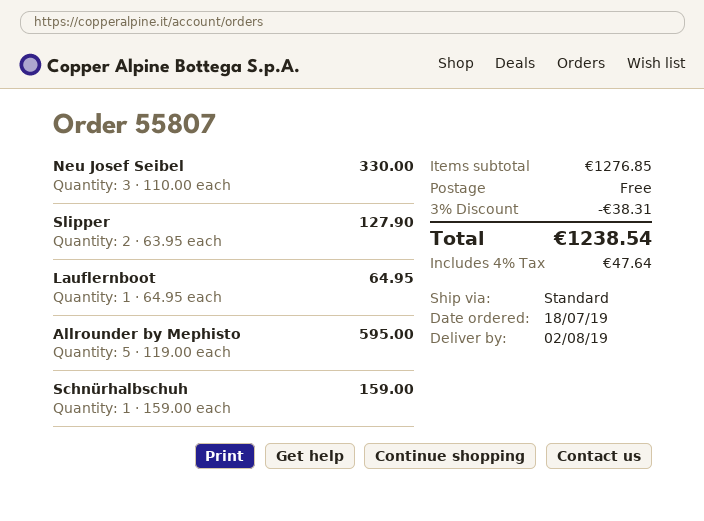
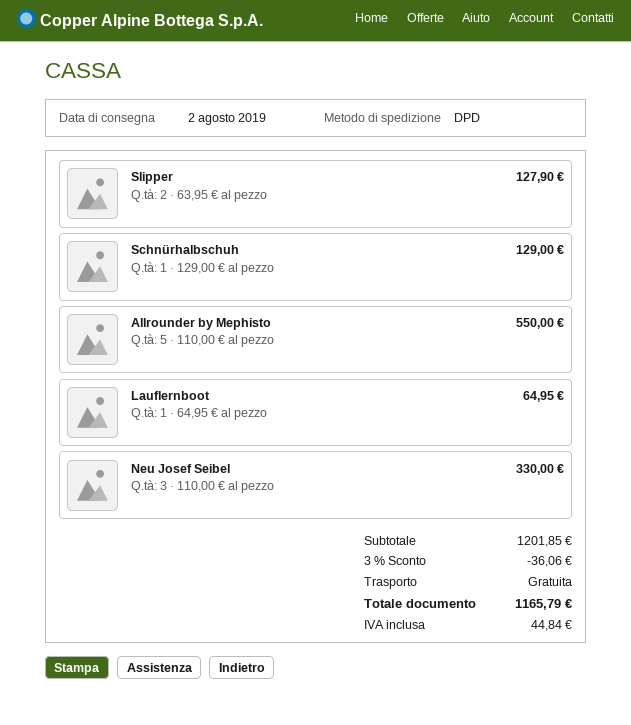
shipping method: standard -> DPD
Allrounder by Mephisto: 5 x 119.00 = 595.00 -> 5 x 110.00 = 550.00
Schnürhalbschuh: 1 x 159.00 = 159.00 -> 1 x 129.00 = 129.00
subtotal: 1276.85 -> 1201.85
discount: 3% = 38.31 -> 3% = 36.06
tax: 47.64 -> 44.84
total: 1238.54 -> 1165.79

